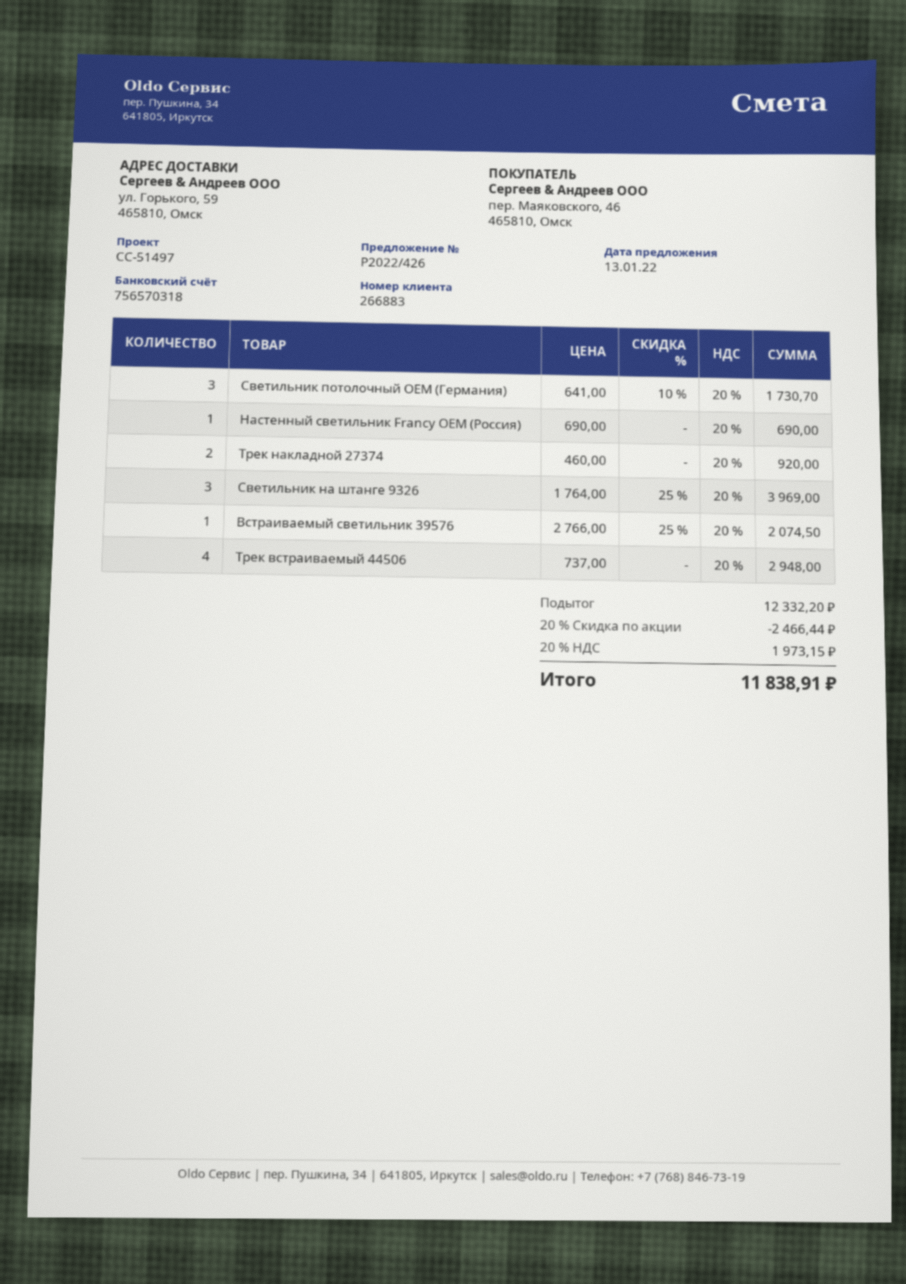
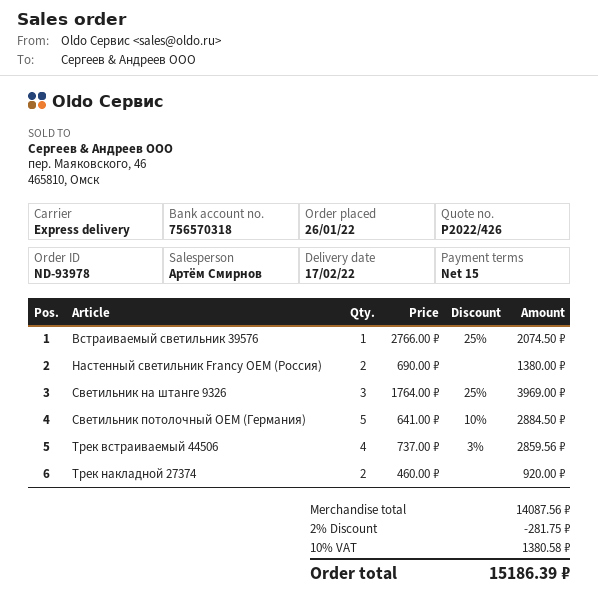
Светильник потолочный OEM (Германия): 3 x 641.00 - 10% = 1730.70 -> 5 x 641.00 - 10% = 2884.50
Настенный светильник Francy OEM (Россия): 1 x 690.00 = 690.00 -> 2 x 690.00 = 1380.00
Трек встраиваемый 44506: 4 x 737.00 = 2948.00 -> 4 x 737.00 - 3% = 2859.56
subtotal: 12332.20 -> 14087.56
discount: 20% = 2466.44 -> 2% = 281.75
tax: 20% = 1973.15 -> 10% = 1380.58
total: 11838.91 -> 15186.39

